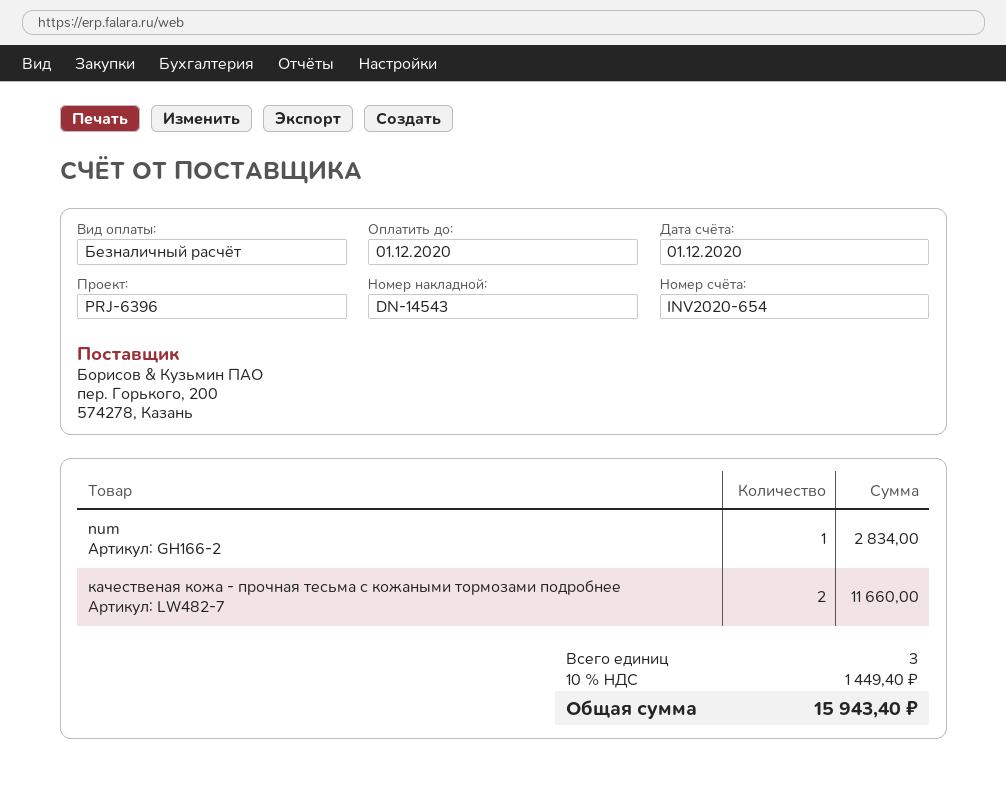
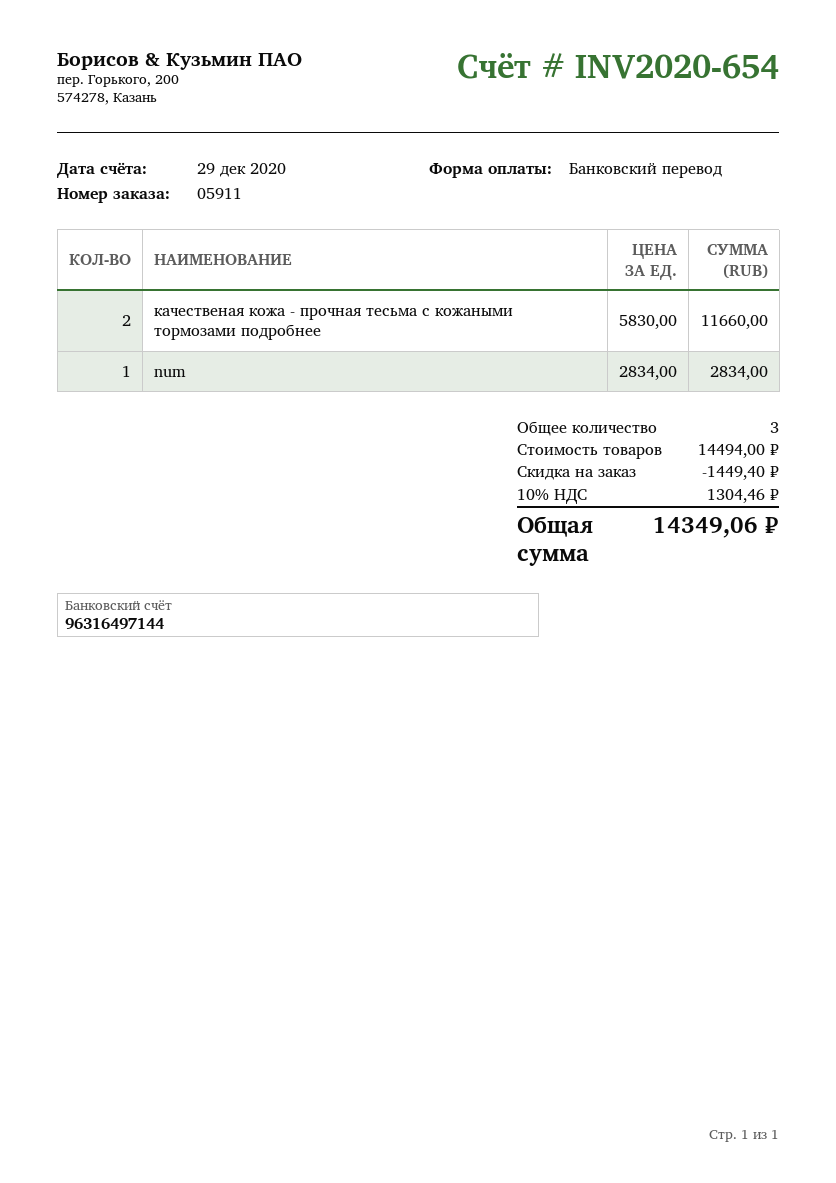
invoice date: 2020-12-01 -> 2020-12-29
discount: none -> 1449.40
tax: 10% = 1449.40 -> 10% = 1304.46
total: 15943.40 -> 14349.06

